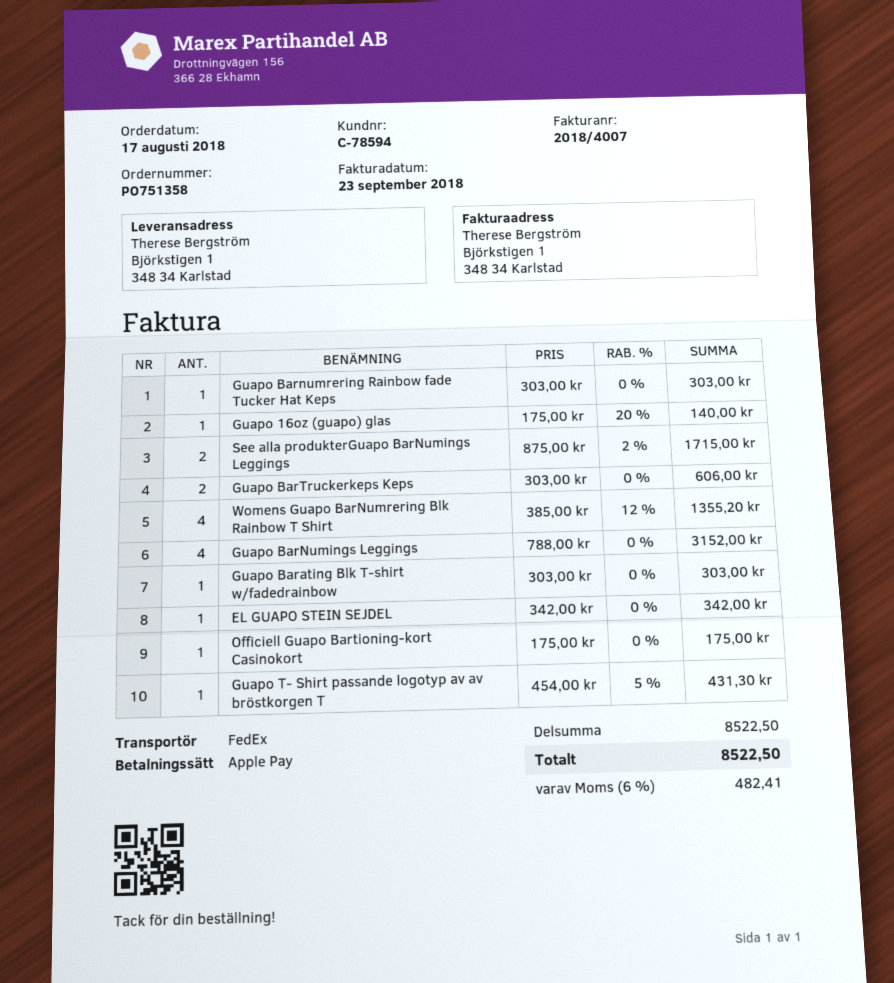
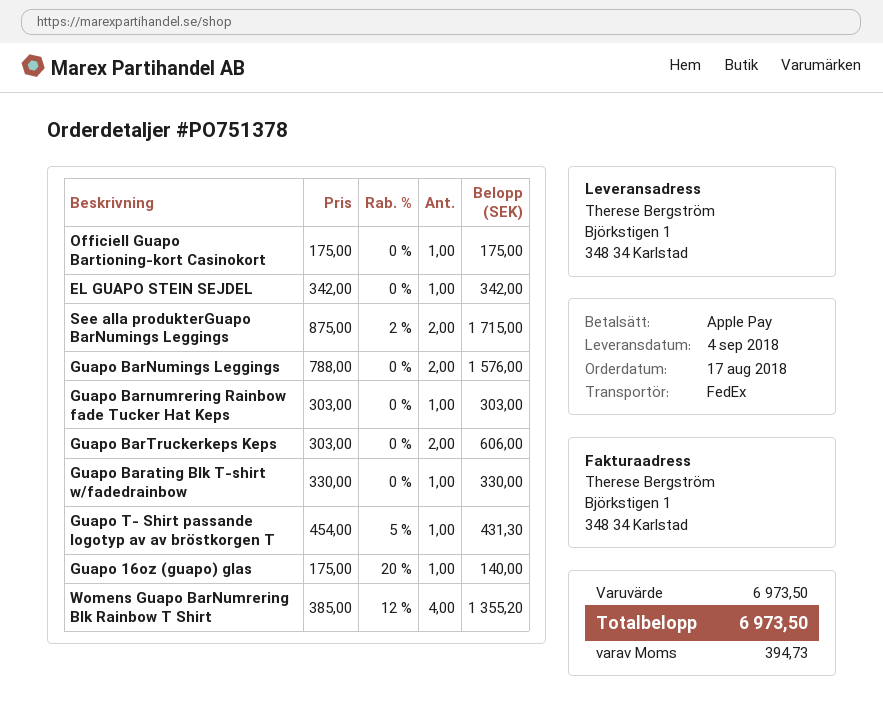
order number: PO751358 -> PO751378
Guapo BarNumings Leggings: 4 x 788.00 = 3152.00 -> 2 x 788.00 = 1576.00
Guapo Barating Blk T-shirt w/fadedrainbow: 1 x 303.00 = 303.00 -> 1 x 330.00 = 330.00
subtotal: 8522.50 -> 6973.50
tax: 482.41 -> 394.73
total: 8522.50 -> 6973.50

